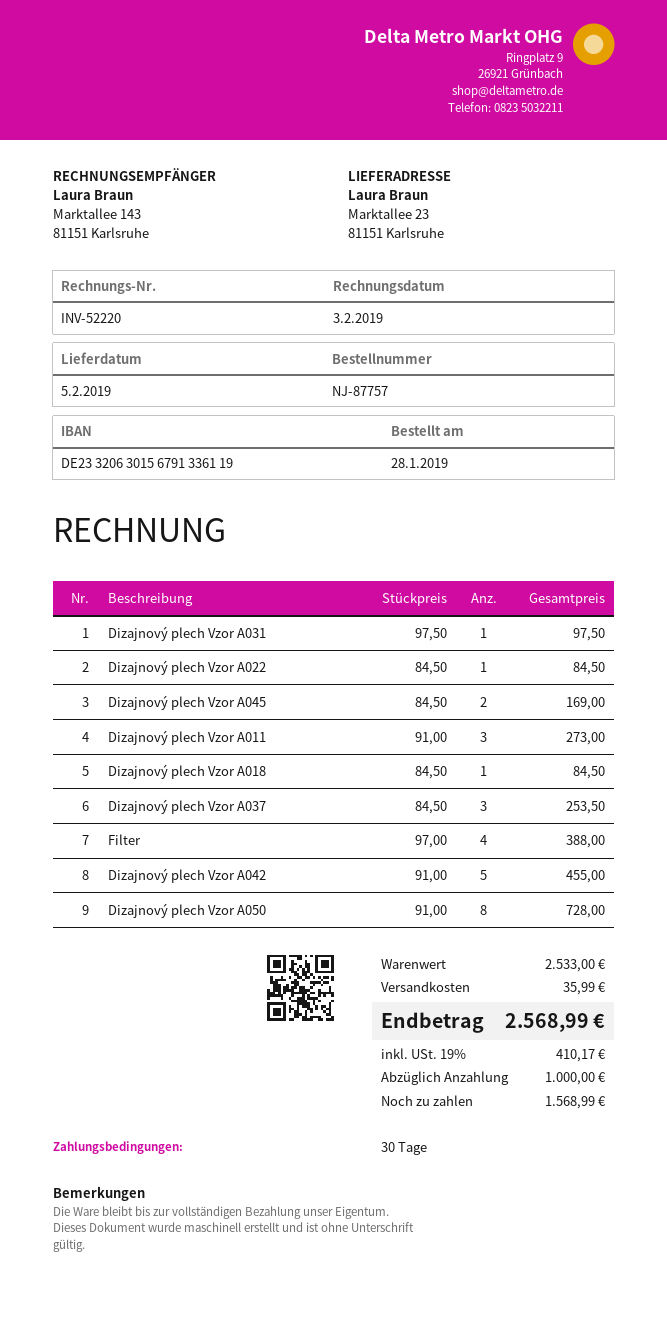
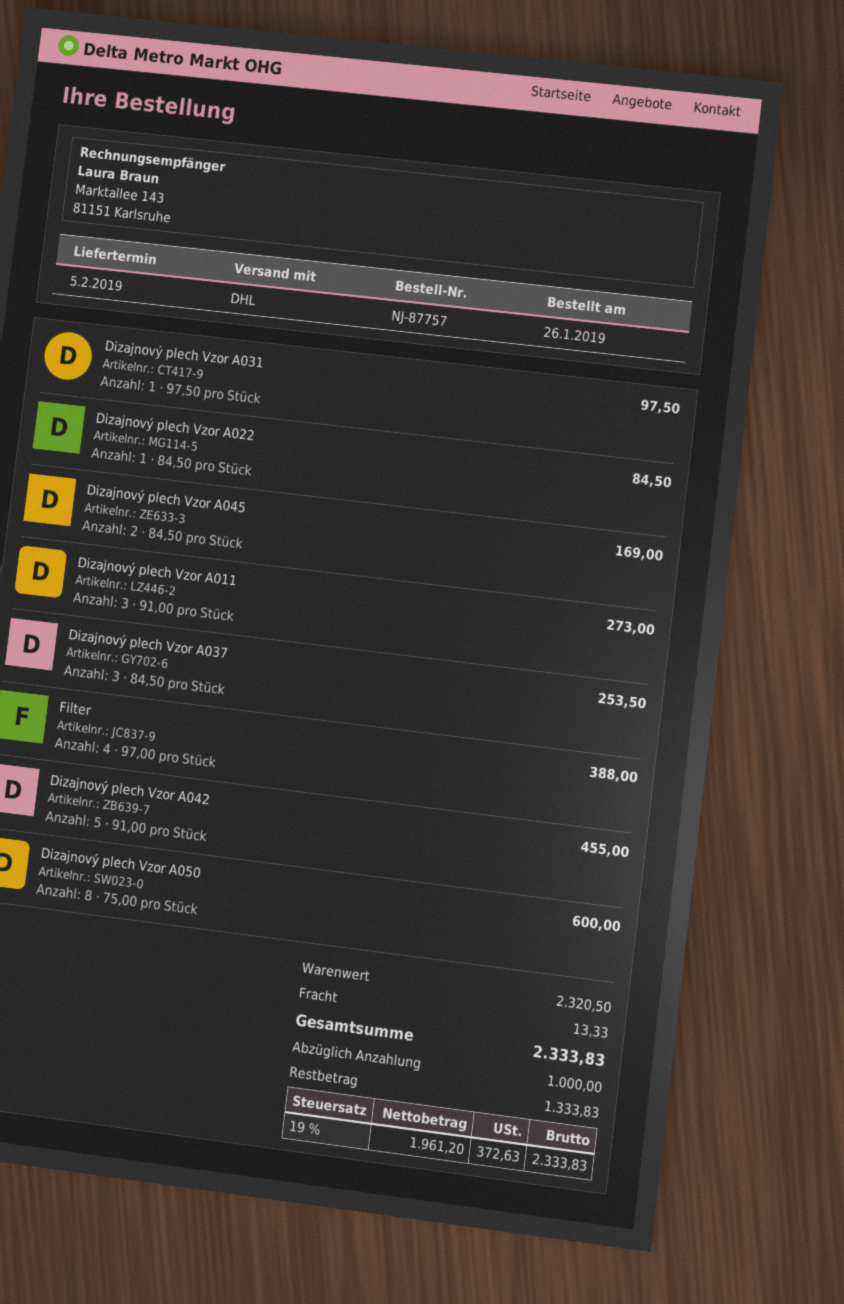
order date: 2019-01-28 -> 2019-01-26
Dizajnový plech Vzor A018: 1 x 84.50 = 84.50 -> none
Dizajnový plech Vzor A050: 8 x 91.00 = 728.00 -> 8 x 75.00 = 600.00
subtotal: 2533.00 -> 2320.50
shipping: 35.99 -> 13.33
tax: 19% = 410.17 -> 19% = 372.63
total: 2568.99 -> 2333.83
balance: 1568.99 -> 1333.83

